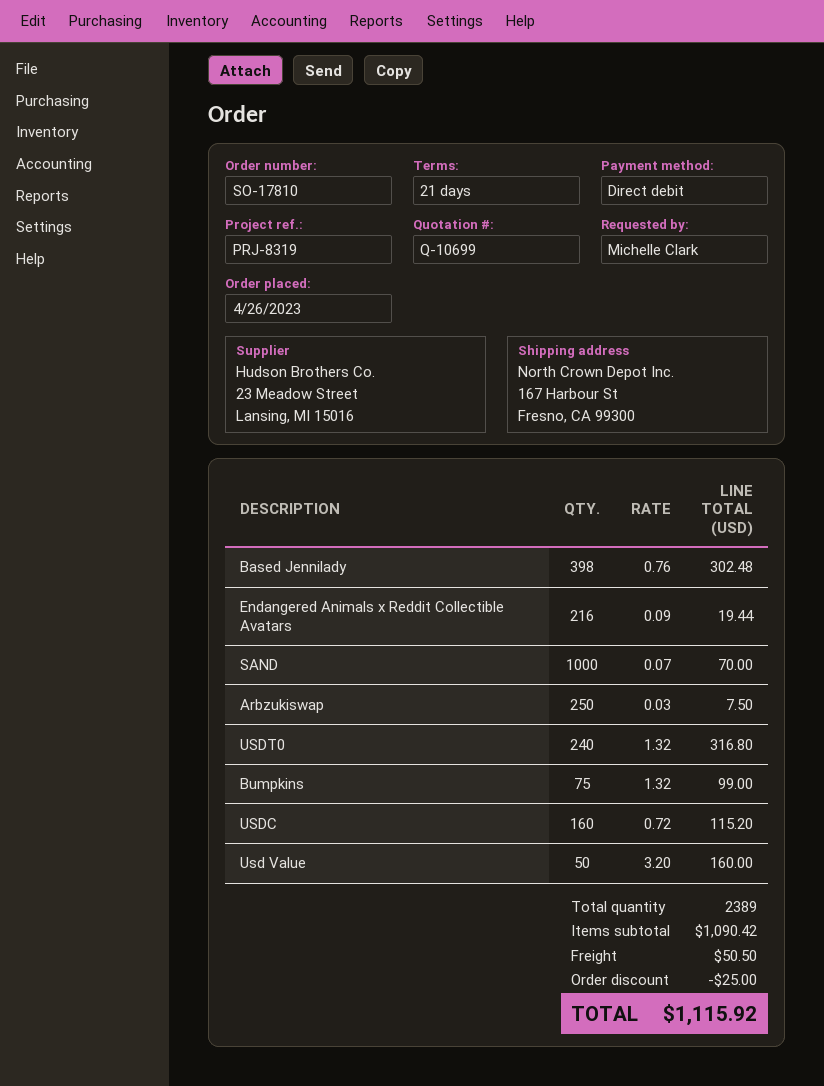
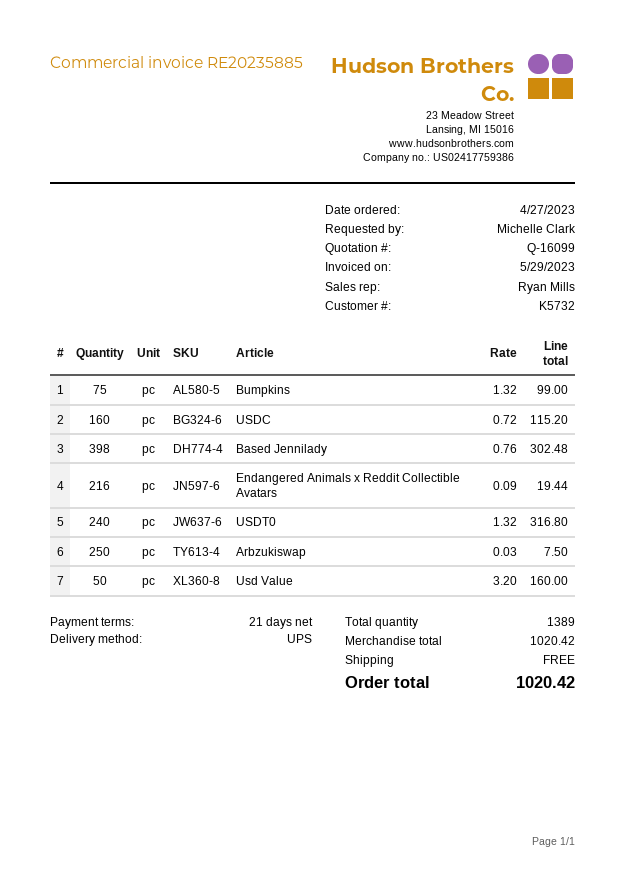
quote number: Q-10699 -> Q-16099
order date: 2023-04-26 -> 2023-04-27
SAND: 1000 x 0.07 = 70.00 -> none
total quantity: 2389 -> 1389
subtotal: 1090.42 -> 1020.42
discount: 25.00 -> none
shipping: 50.50 -> 0.00
total: 1115.92 -> 1020.42

